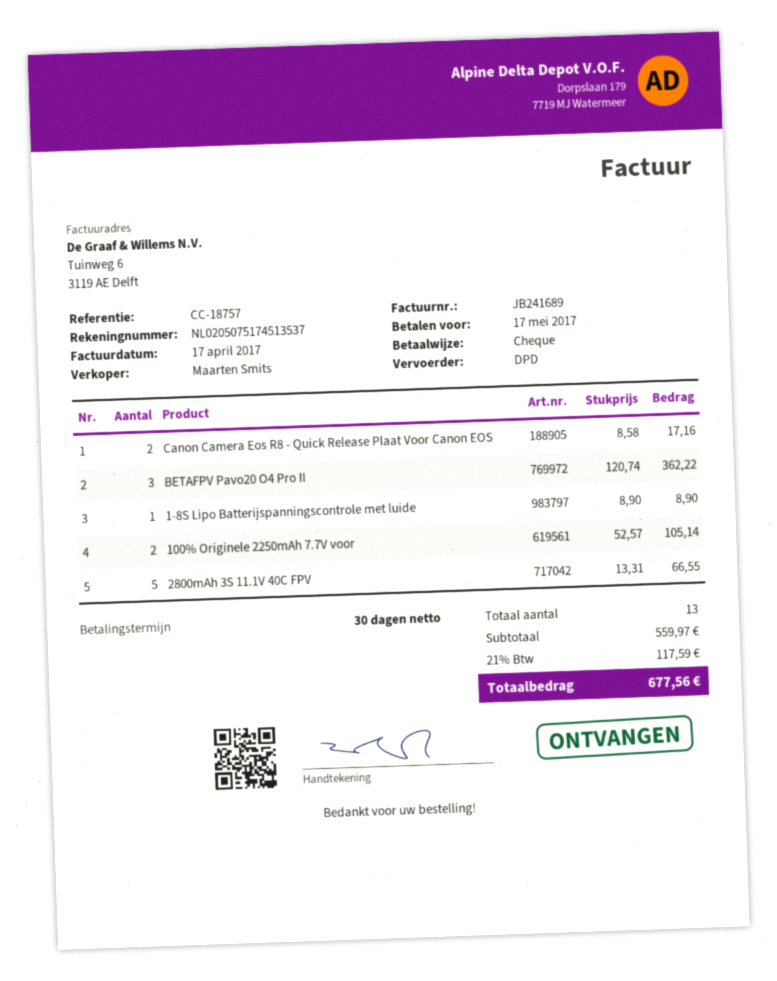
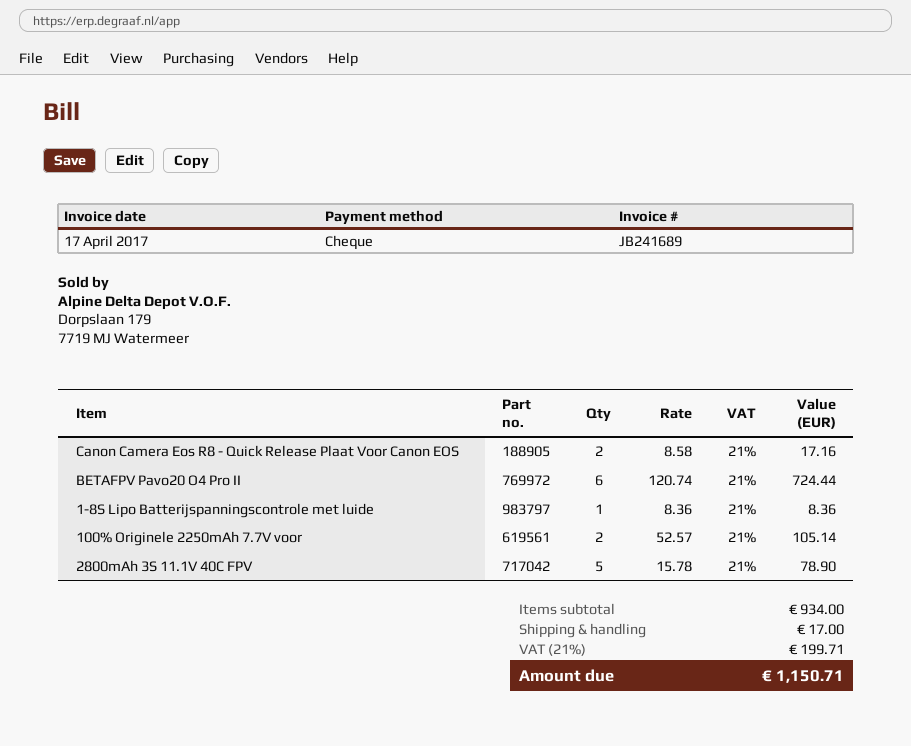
BETAFPV Pavo20 O4 Pro II: 3 x 120.74 = 362.22 -> 6 x 120.74 = 724.44
1-8S Lipo Batterijspanningscontrole met luide: 1 x 8.90 = 8.90 -> 1 x 8.36 = 8.36
2800mAh 3S 11.1V 40C FPV: 5 x 13.31 = 66.55 -> 5 x 15.78 = 78.90
subtotal: 559.97 -> 934.00
shipping: none -> 17.00
tax: 21% = 117.59 -> 21% = 199.71
total: 677.56 -> 1150.71

